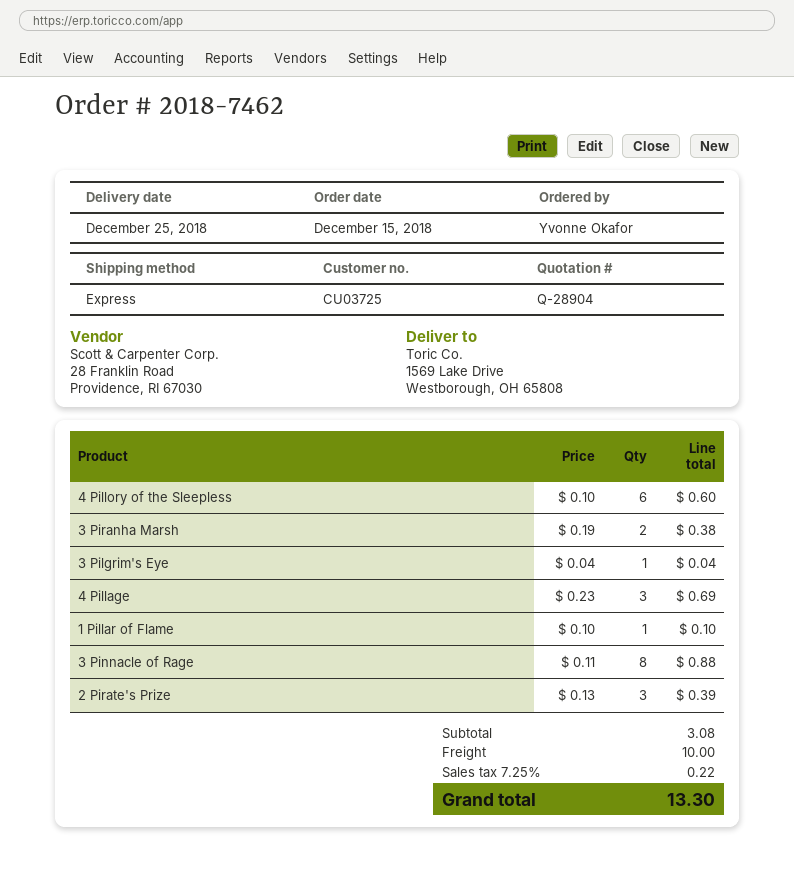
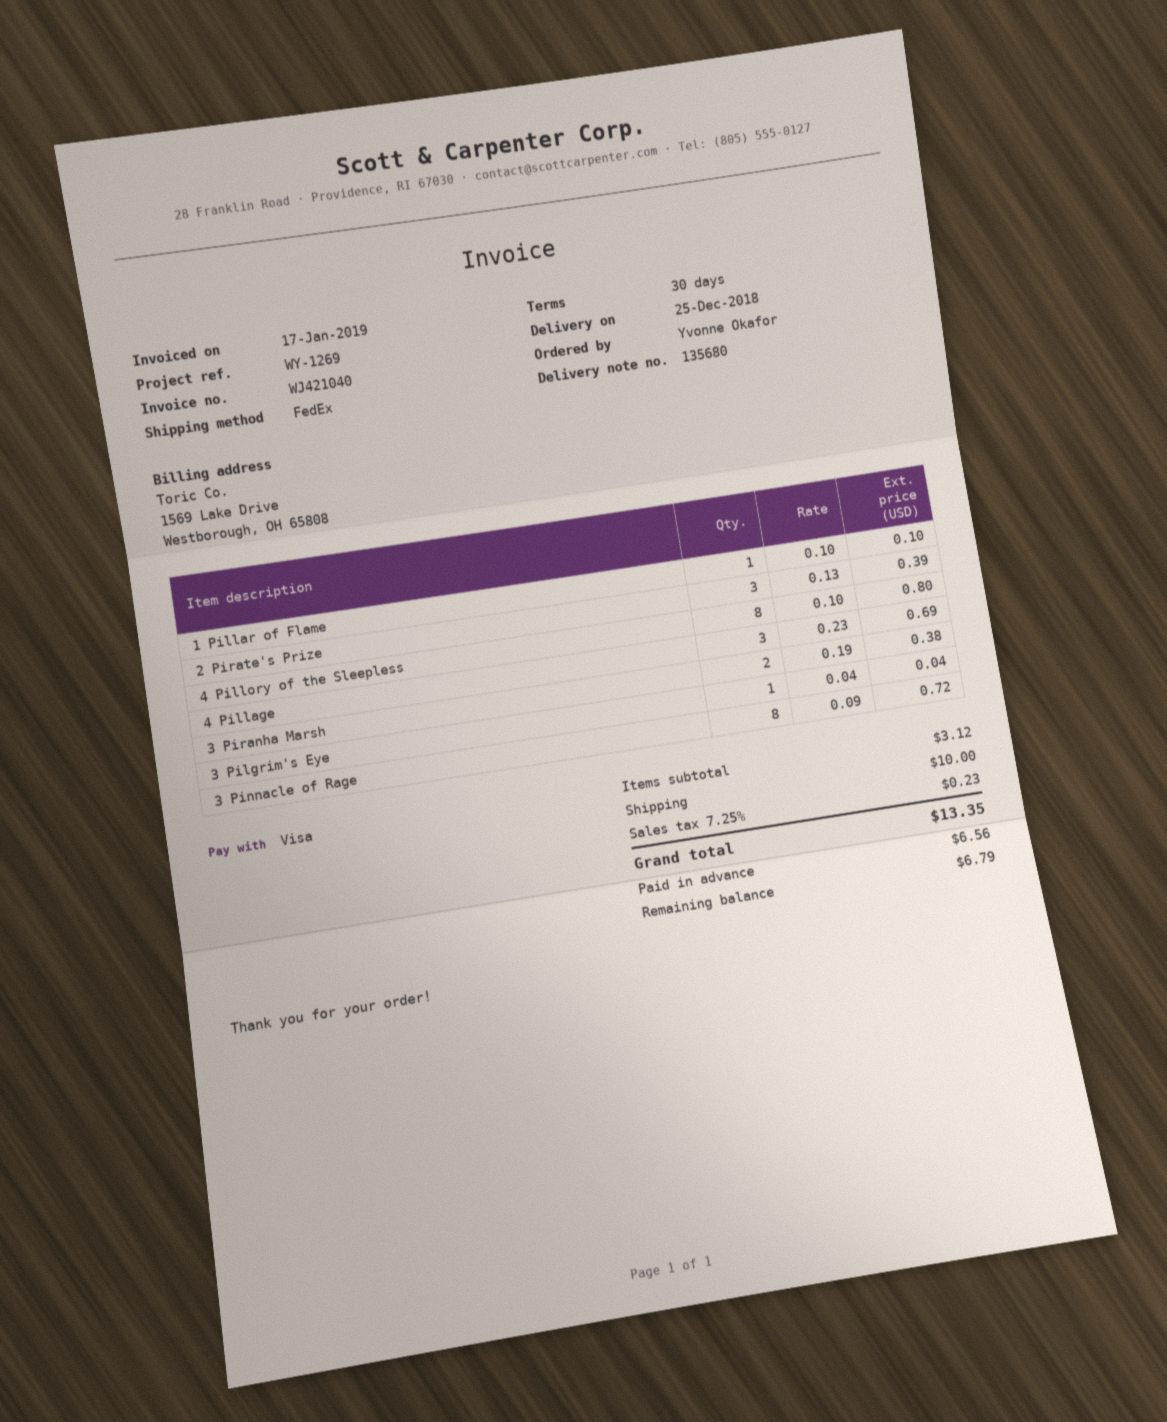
shipping method: express -> FedEx
4 Pillory of the Sleepless: 6 x 0.10 = 0.60 -> 8 x 0.10 = 0.80
3 Pinnacle of Rage: 8 x 0.11 = 0.88 -> 8 x 0.09 = 0.72
subtotal: 3.08 -> 3.12
tax: 7.25% = 0.22 -> 7.25% = 0.23
total: 13.30 -> 13.35

